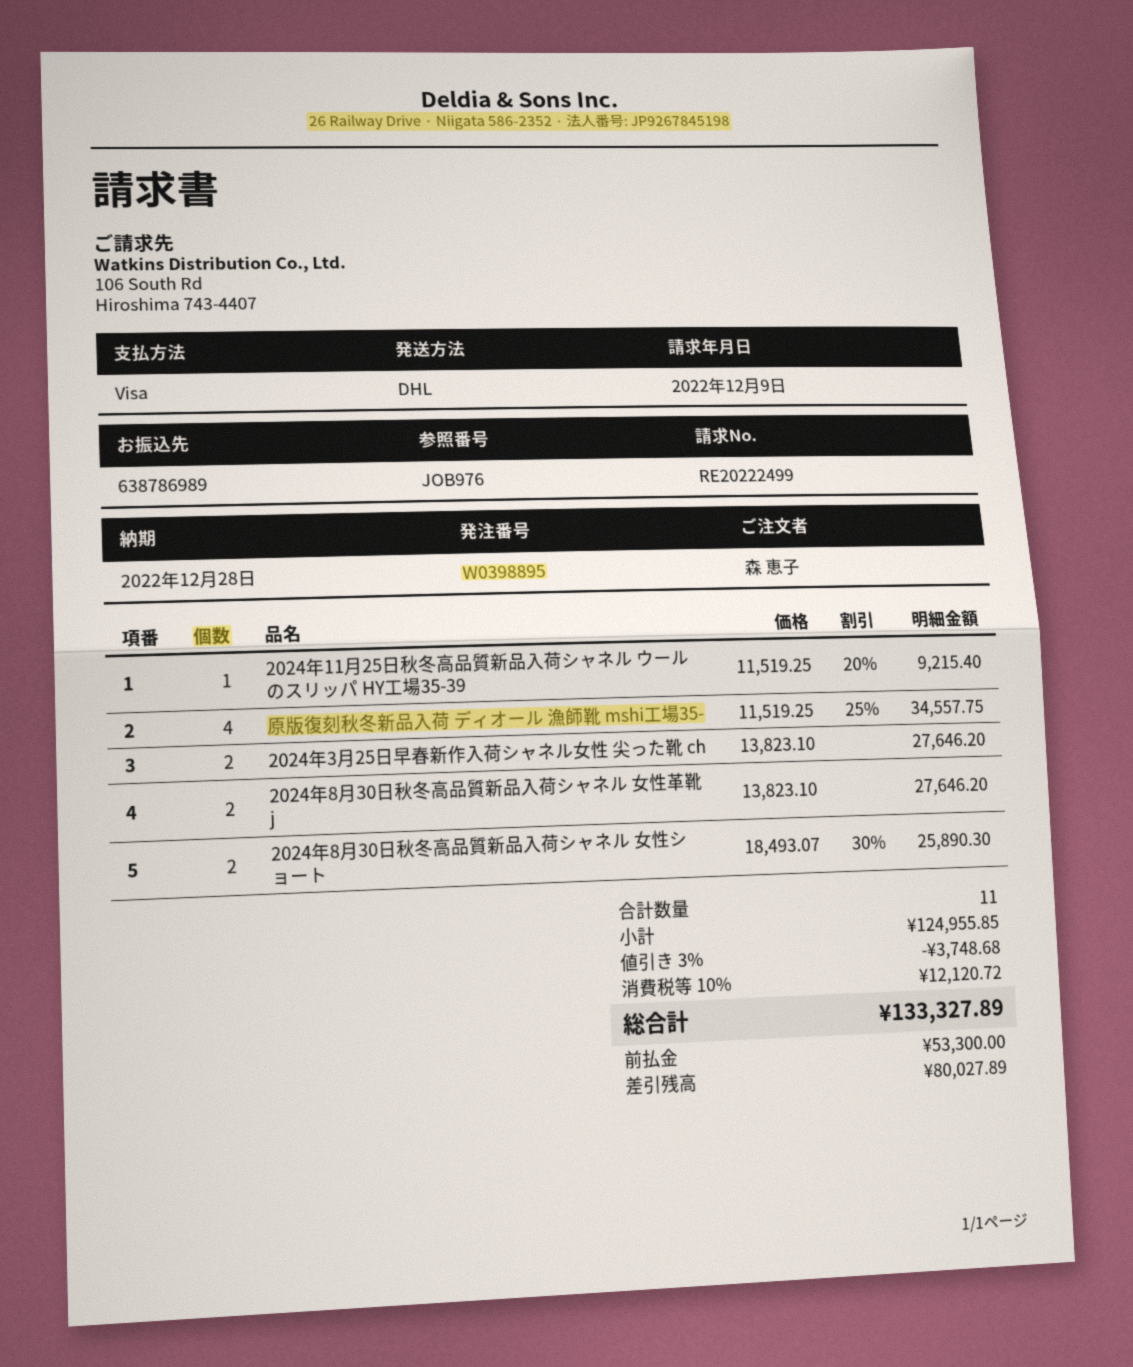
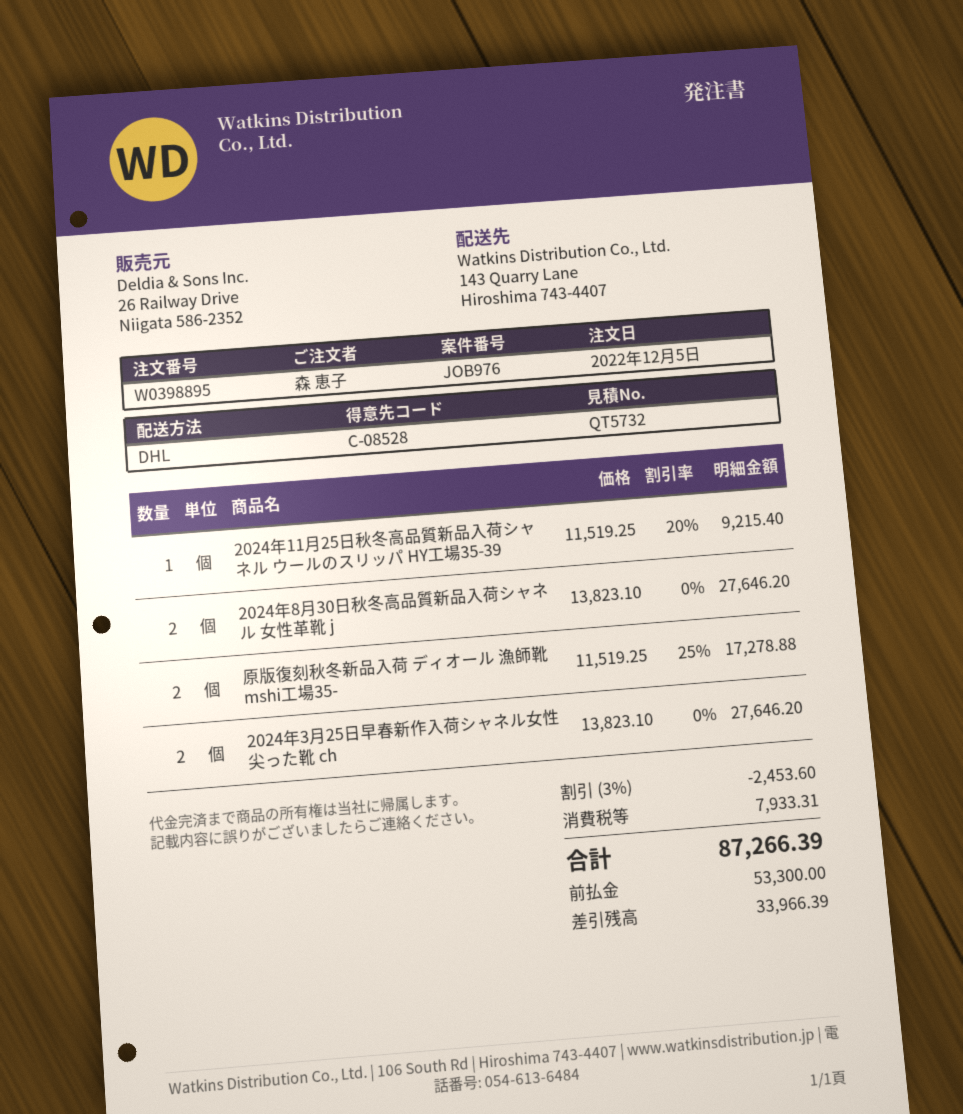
原版復刻秋冬新品入荷 ディオール 漁師靴 mshi工場35-: 4 x 11519.25 - 25% = 34557.75 -> 2 x 11519.25 - 25% = 17278.88
2024年8月30日秋冬高品質新品入荷シャネル 女性ショート: 2 x 18493.07 - 30% = 25890.30 -> none
discount: 3% = 3748.68 -> 3% = 2453.60
tax: 12120.72 -> 7933.31
total: 133327.89 -> 87266.39
balance: 80027.89 -> 33966.39

